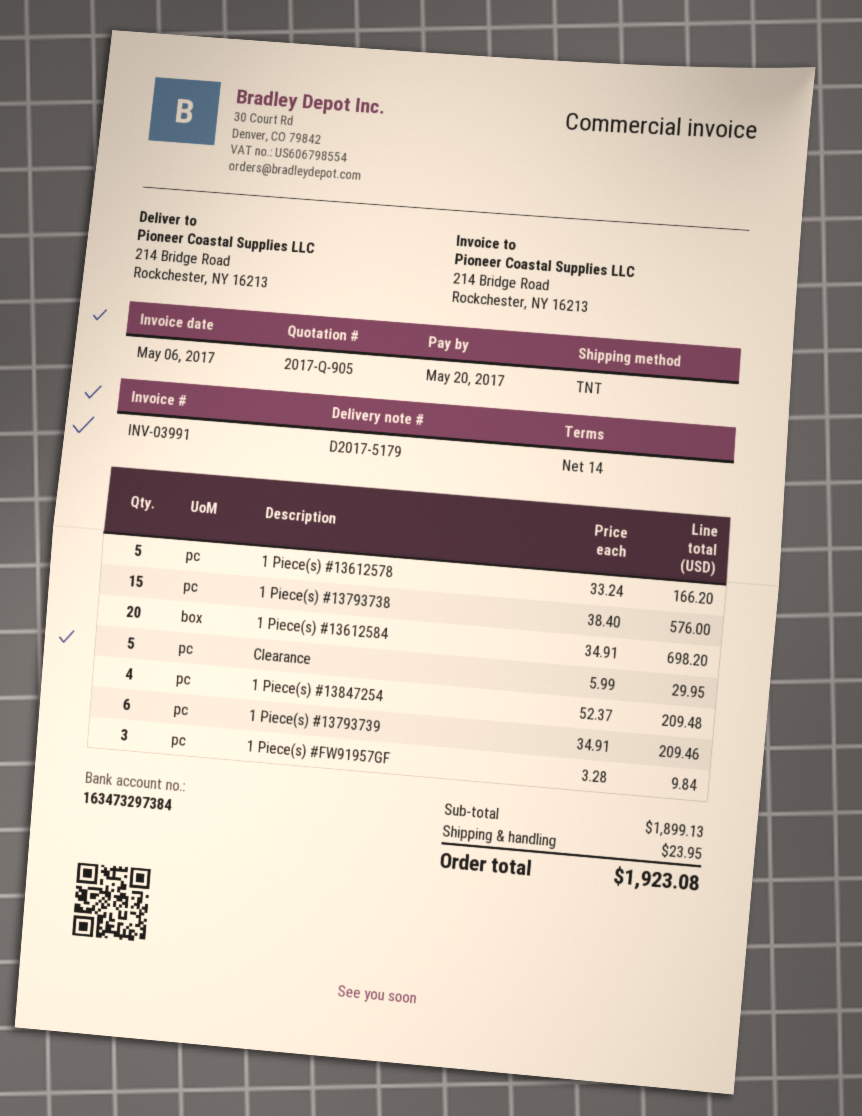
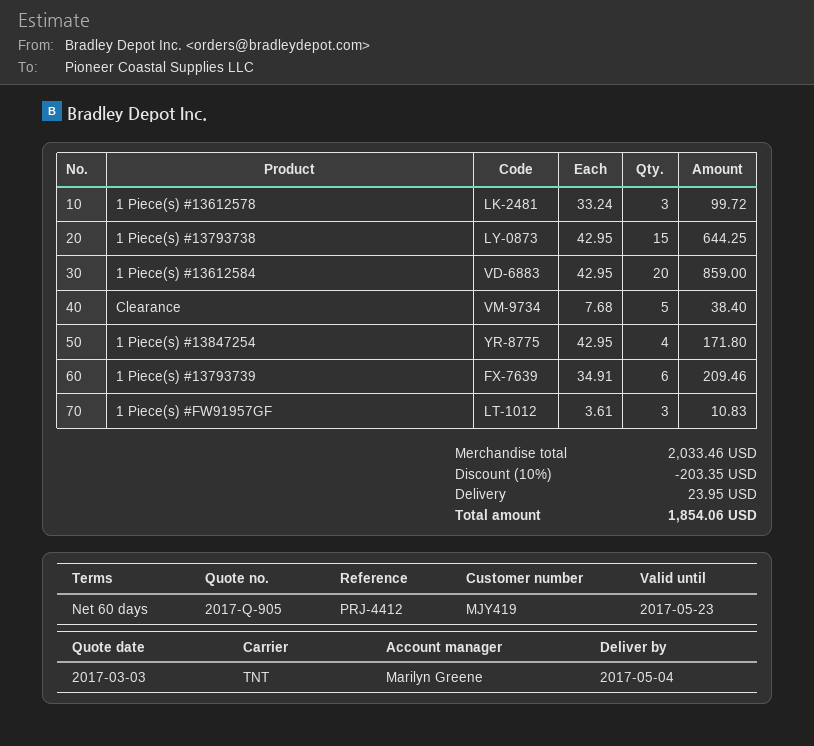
payment terms: 14 days -> 60 days
1 Piece(s) #13612578: 5 x 33.24 = 166.20 -> 3 x 33.24 = 99.72
1 Piece(s) #13793738: 15 x 38.40 = 576.00 -> 15 x 42.95 = 644.25
1 Piece(s) #13612584: 20 x 34.91 = 698.20 -> 20 x 42.95 = 859.00
Clearance: 5 x 5.99 = 29.95 -> 5 x 7.68 = 38.40
1 Piece(s) #13847254: 4 x 52.37 = 209.48 -> 4 x 42.95 = 171.80
1 Piece(s) #FW91957GF: 3 x 3.28 = 9.84 -> 3 x 3.61 = 10.83
subtotal: 1899.13 -> 2033.46
discount: none -> 10% = 203.35
total: 1923.08 -> 1854.06

